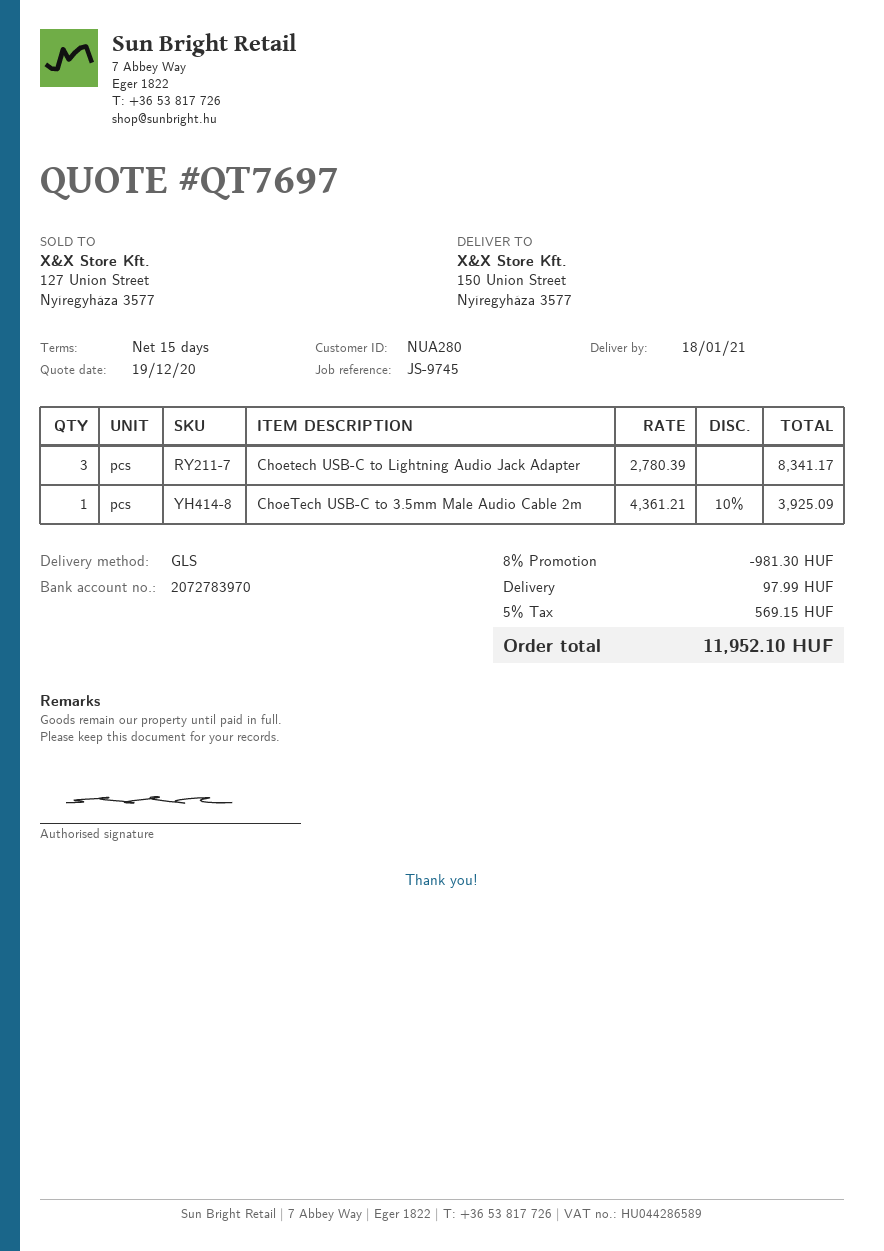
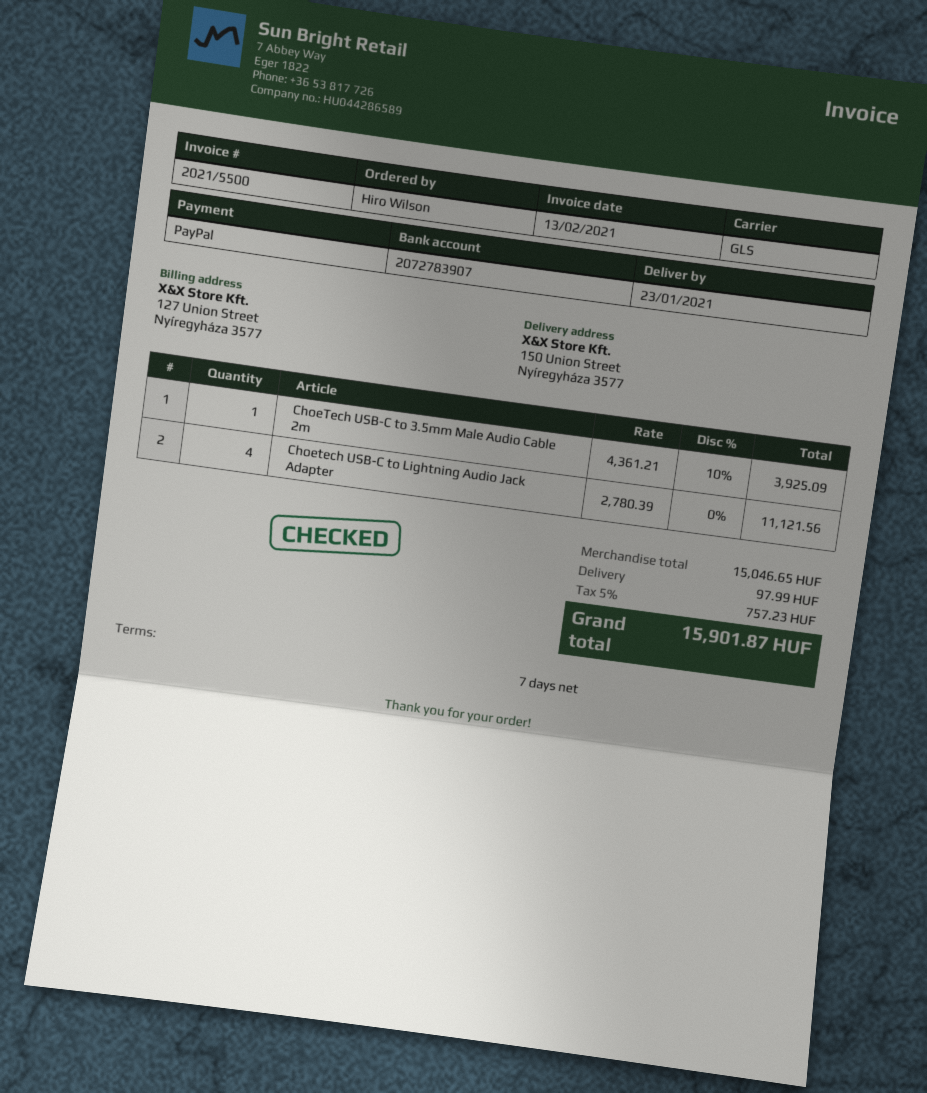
delivery date: 2021-01-18 -> 2021-01-23
payment terms: 15 days -> 7 days
bank account: 2072783970 -> 2072783907
Choetech USB-C to Lightning Audio Jack Adapter: 3 x 2780.39 = 8341.17 -> 4 x 2780.39 = 11121.56
discount: 8% = 981.30 -> none
tax: 5% = 569.15 -> 5% = 757.23
total: 11952.10 -> 15901.87

